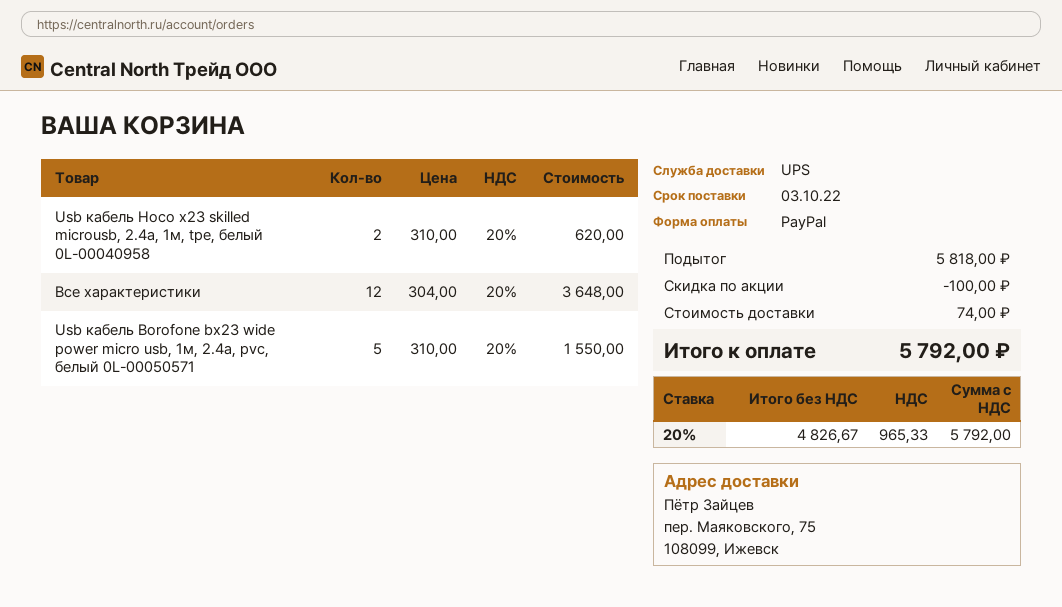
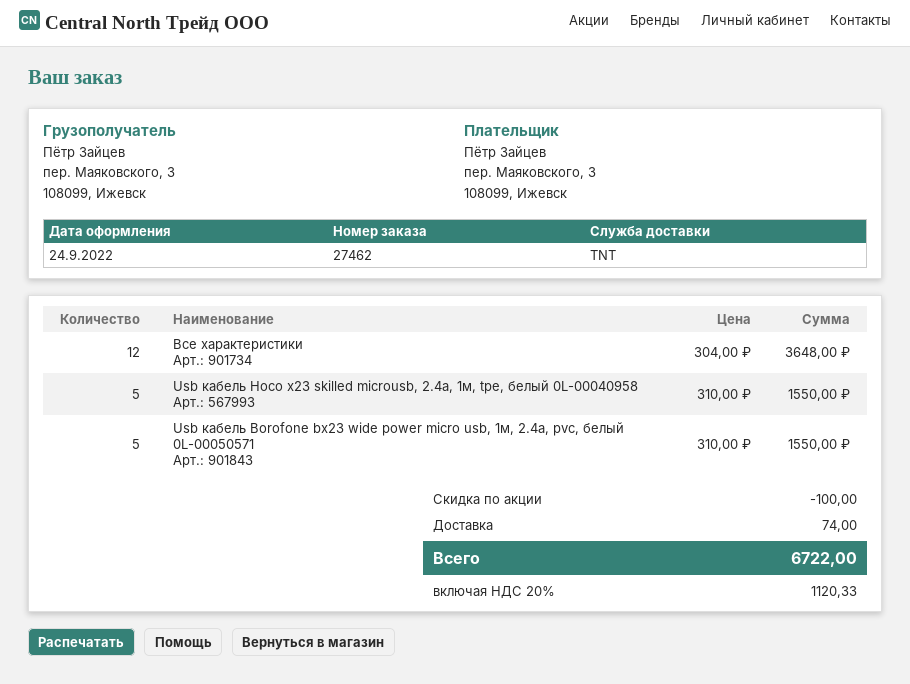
shipping method: UPS -> TNT
ship to: пер. Маяковского, 75, 108099, Ижевск -> пер. Маяковского, 3, 108099, Ижевск
Usb кабель Hoco x23 skilled microusb, 2.4а, 1м, tpe, белый 0L-00040958: 2 x 310.00 = 620.00 -> 5 x 310.00 = 1550.00
tax: 20% = 965.33 -> 20% = 1120.33
total: 5792.00 -> 6722.00

